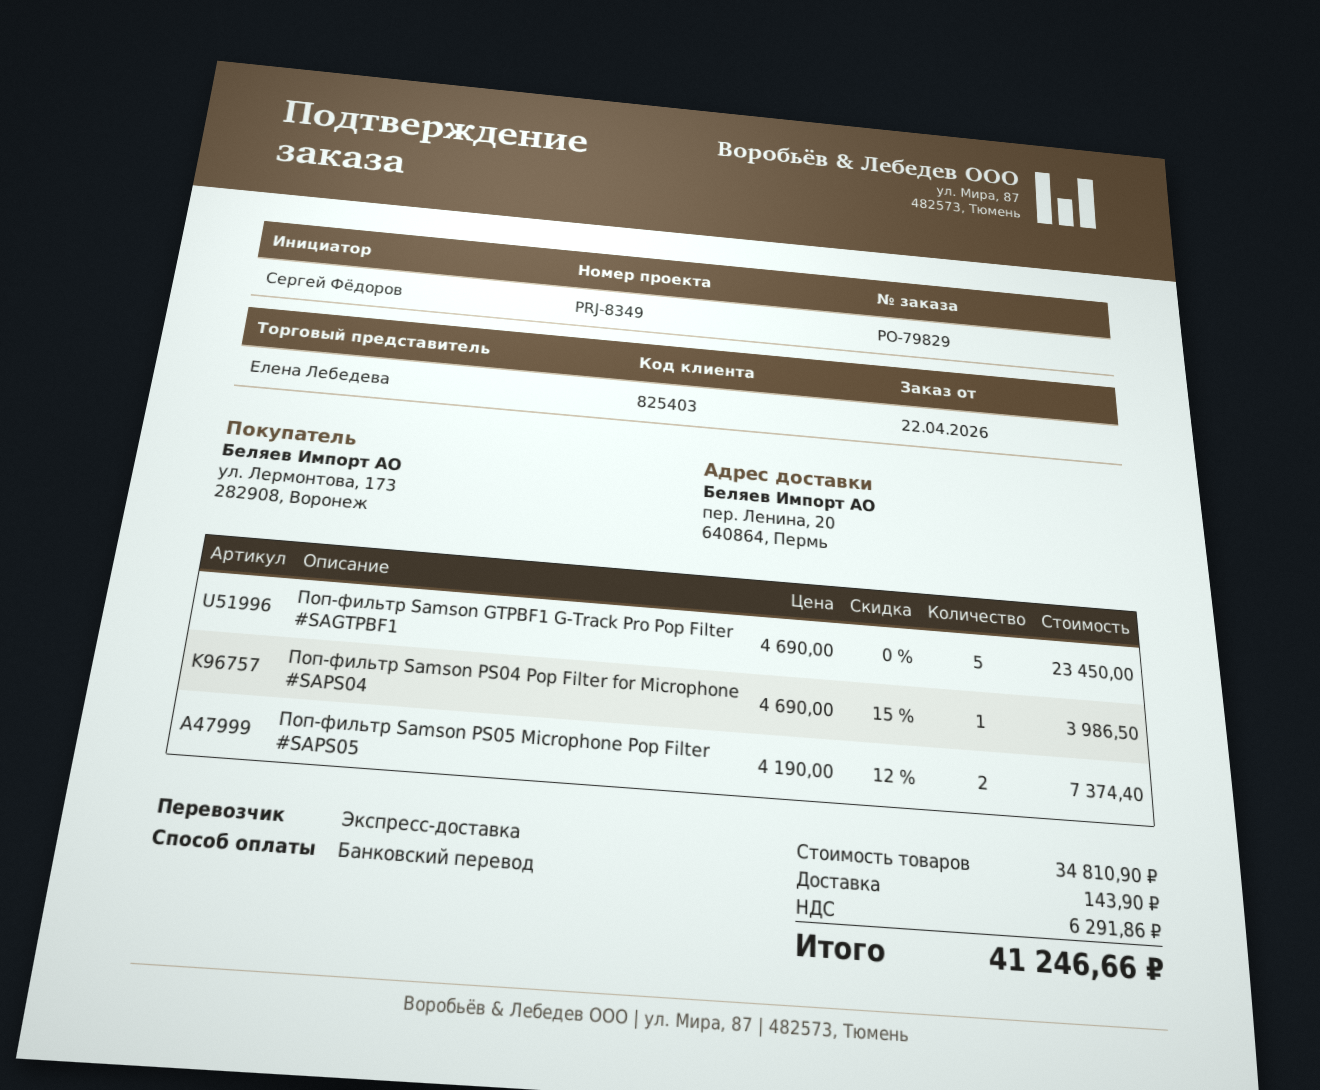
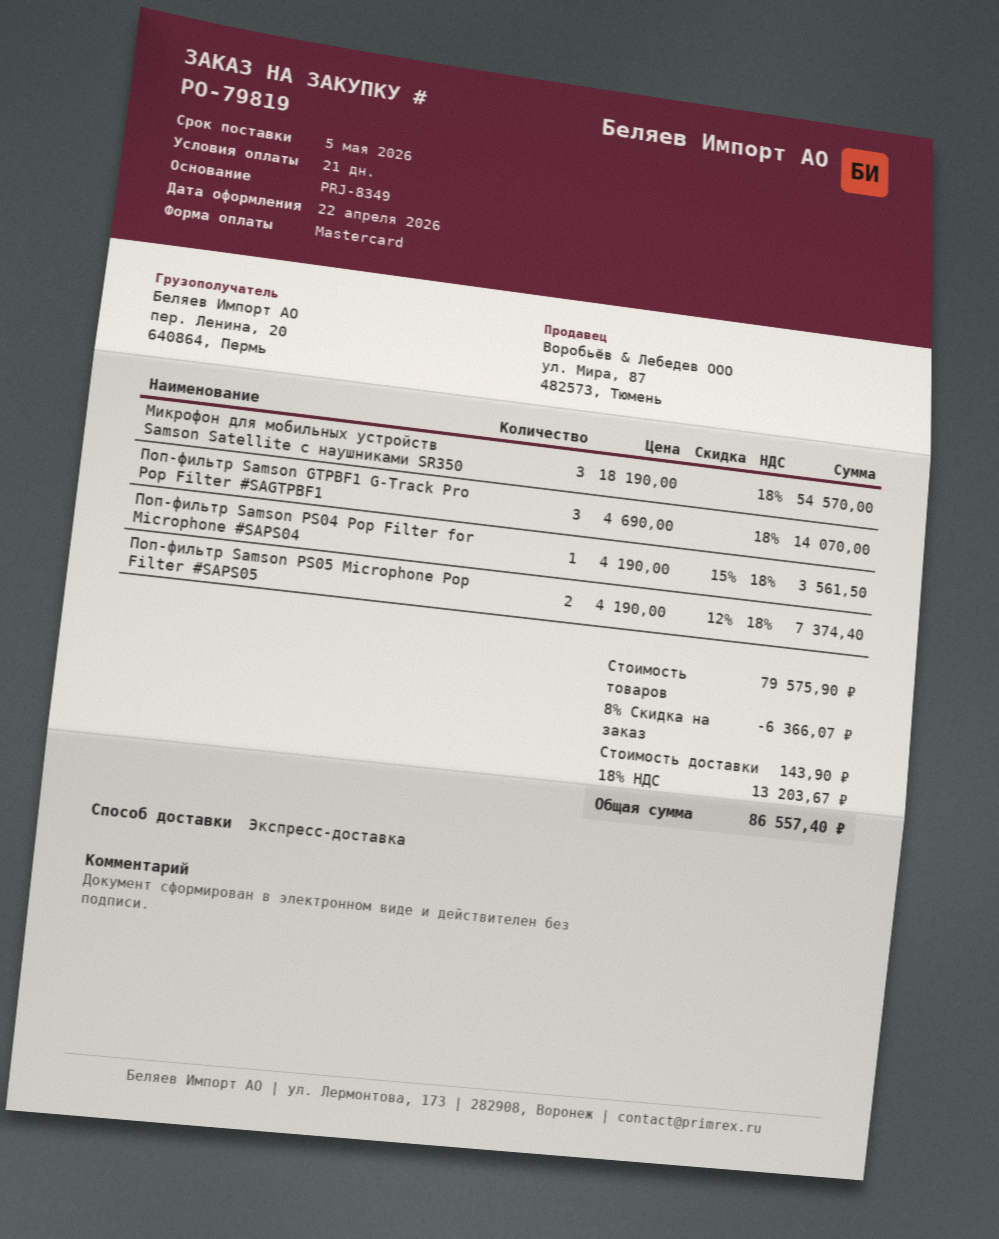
order number: PO-79829 -> PO-79819
payment method: bank transfer -> Mastercard
Поп-фильтр Samson GTPBF1 G-Track Pro Pop Filter #SAGTPBF1: 5 x 4690.00 = 23450.00 -> 3 x 4690.00 = 14070.00
Поп-фильтр Samson PS04 Pop Filter for Microphone #SAPS04: 1 x 4690.00 - 15% = 3986.50 -> 1 x 4190.00 - 15% = 3561.50
Микрофон для мобильных устройств Samson Satellite с наушниками SR350: none -> 3 x 18190.00 = 54570.00
subtotal: 34810.90 -> 79575.90
discount: none -> 8% = 6366.07
tax: 6291.86 -> 13203.67
total: 41246.66 -> 86557.40

